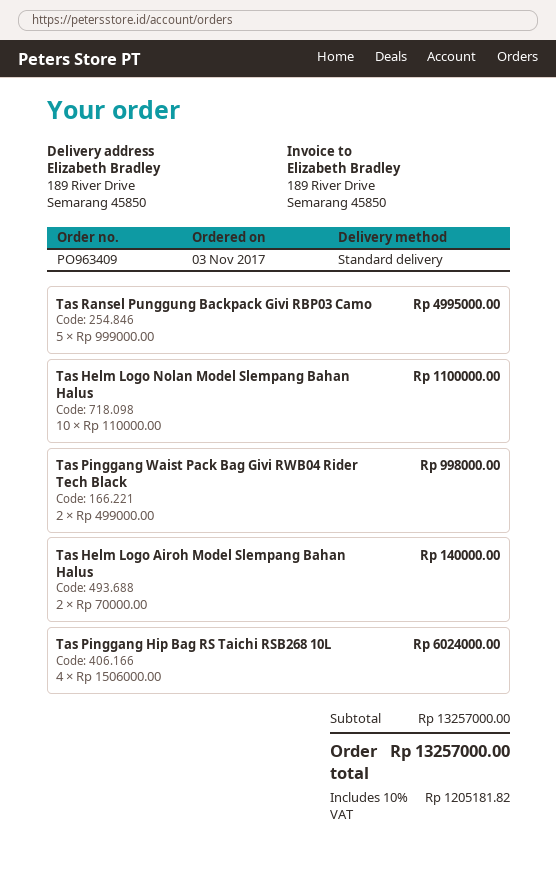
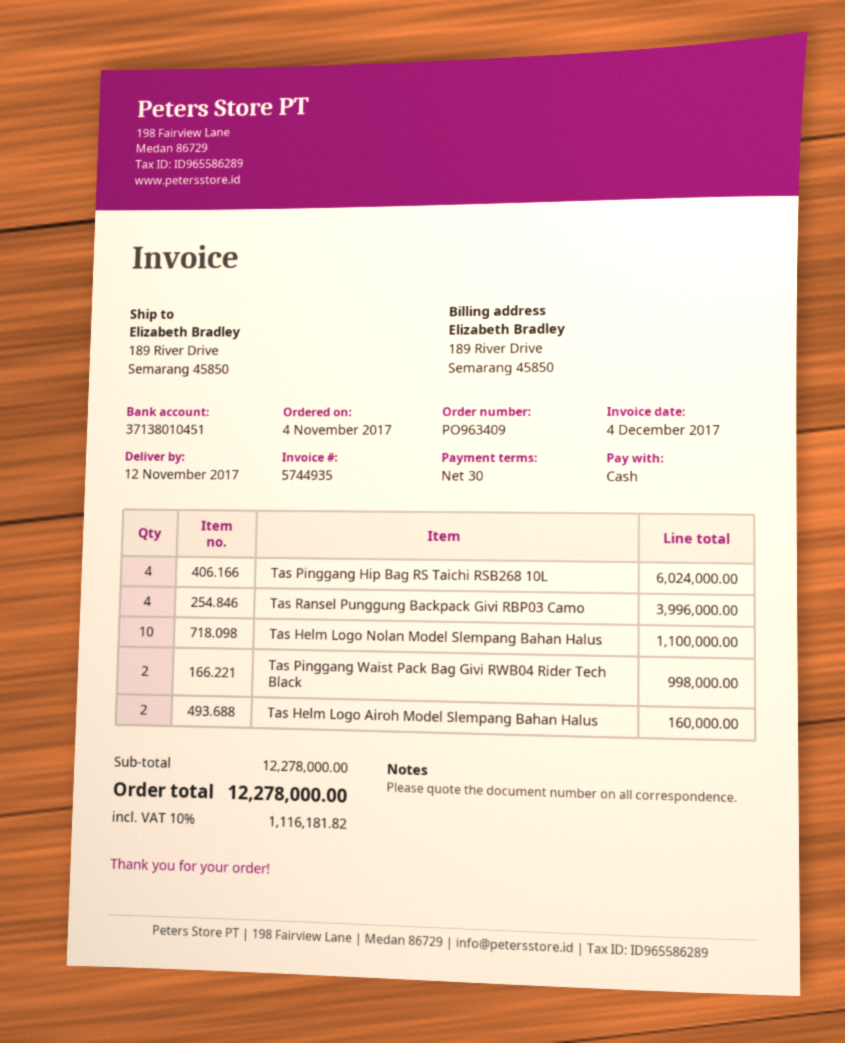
order date: 2017-11-03 -> 2017-11-04
Tas Ransel Punggung Backpack Givi RBP03 Camo: 5 for 4995000.00 -> 4 for 3996000.00
Tas Helm Logo Airoh Model Slempang Bahan Halus: 2 for 140000.00 -> 2 for 160000.00
subtotal: 13257000.00 -> 12278000.00
tax: 10% = 1205181.82 -> 10% = 1116181.82
total: 13257000.00 -> 12278000.00

